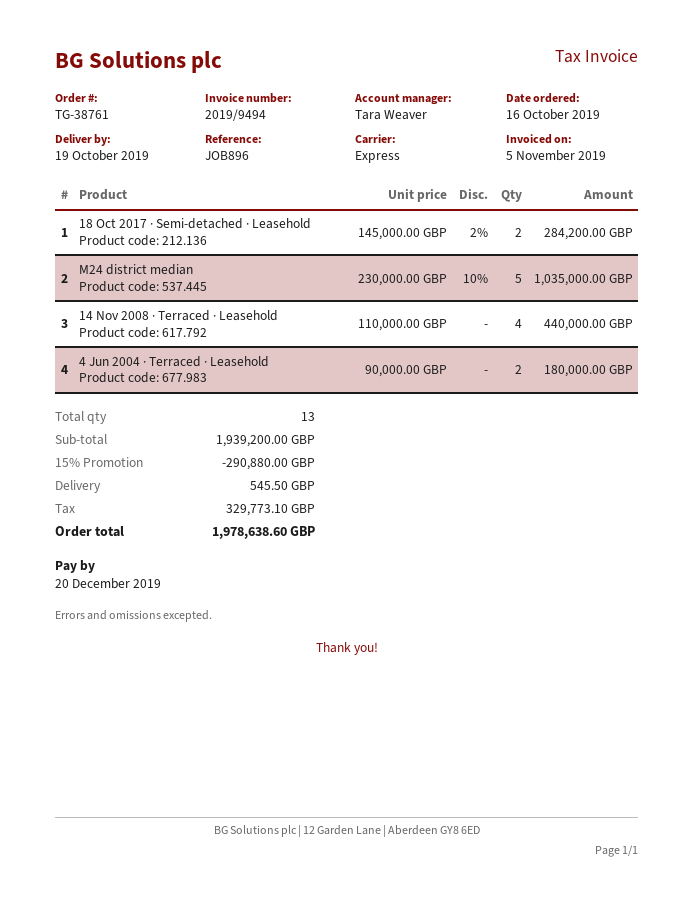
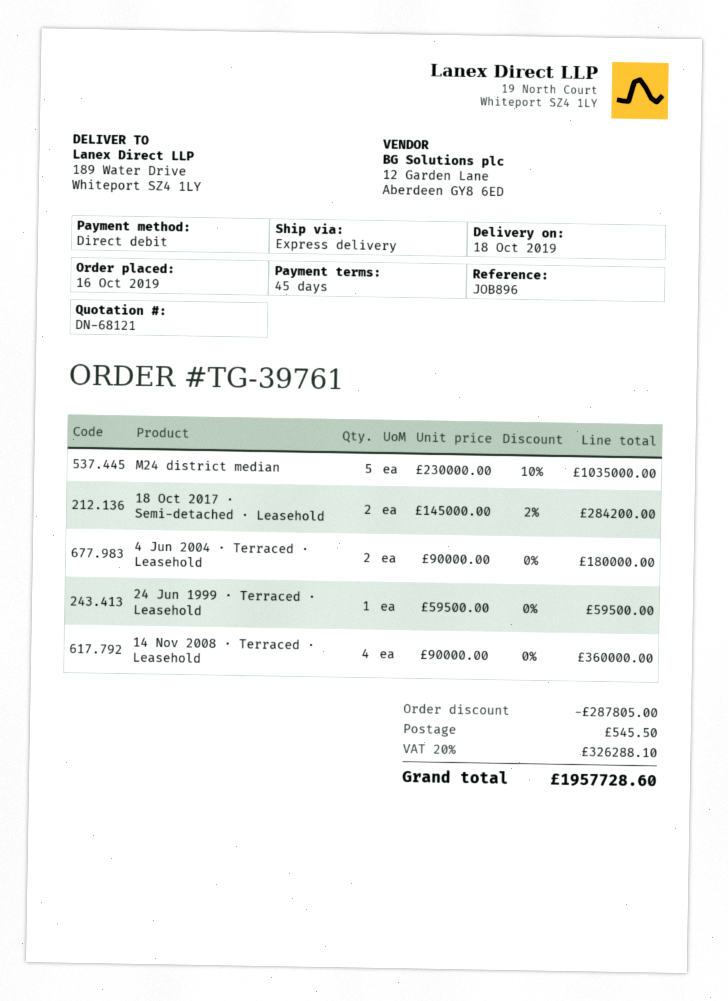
order number: TG-38761 -> TG-39761
delivery date: 2019-10-19 -> 2019-10-18
14 Nov 2008 · Terraced · Leasehold: 4 x 110000.00 = 440000.00 -> 4 x 90000.00 = 360000.00
24 Jun 1999 · Terraced · Leasehold: none -> 1 x 59500.00 = 59500.00
discount: 290880.00 -> 287805.00
tax: 329773.10 -> 326288.10
total: 1978638.60 -> 1957728.60

